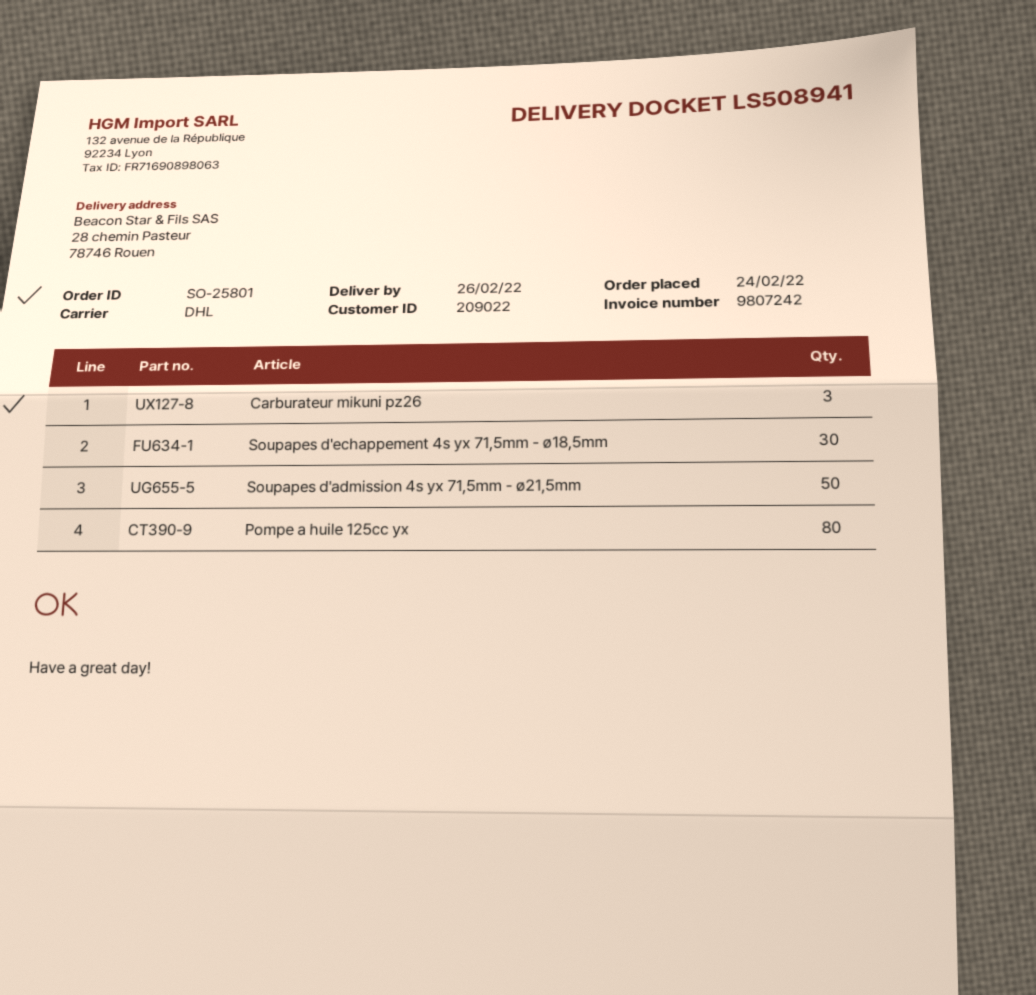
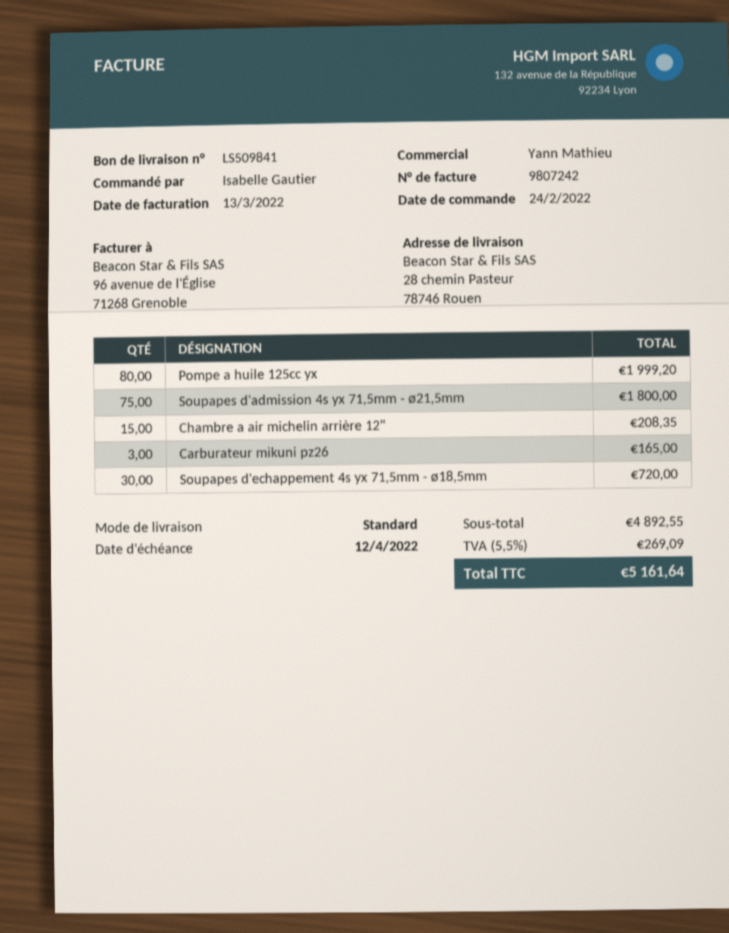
delivery note number: LS508941 -> LS509841
shipping method: DHL -> standard
Soupapes d'admission 4s yx 71,5mm - ø21,5mm: 50 -> 75
Chambre a air michelin arrière 12": none -> 15

